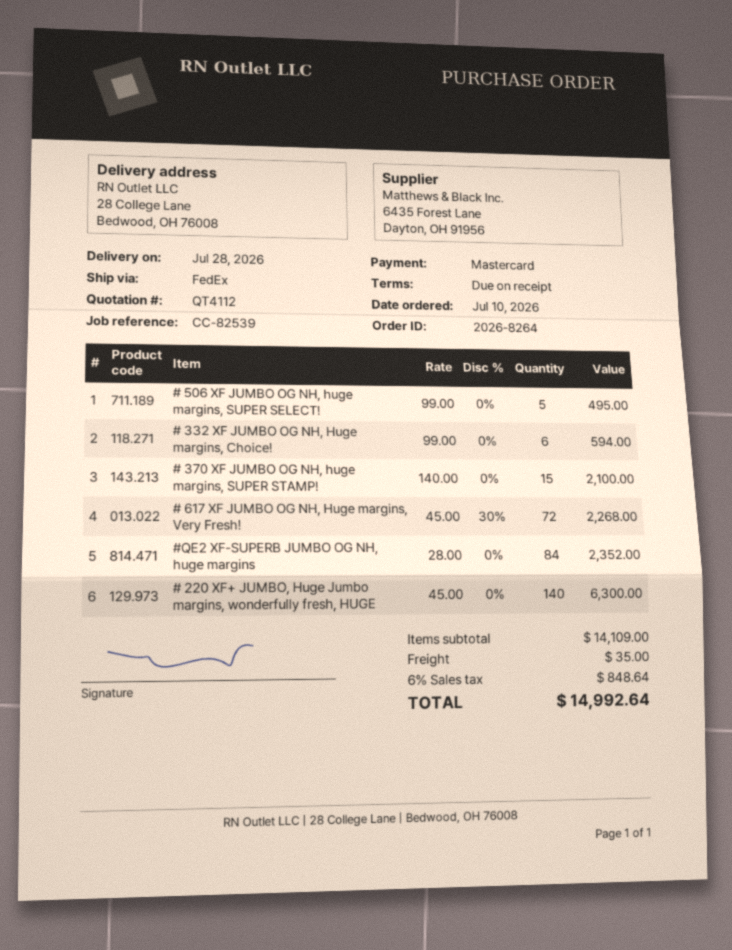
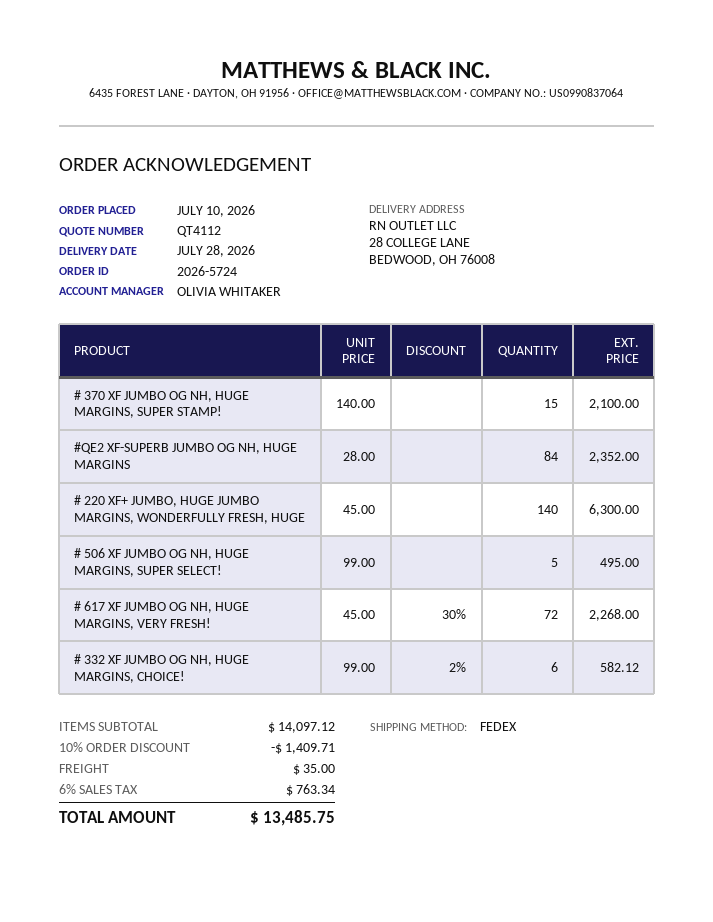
order number: 2026-8264 -> 2026-5724
# 332 XF JUMBO OG NH, Huge margins, Choice!: 6 x 99.00 = 594.00 -> 6 x 99.00 - 2% = 582.12
subtotal: 14109.00 -> 14097.12
discount: none -> 10% = 1409.71
tax: 6% = 848.64 -> 6% = 763.34
total: 14992.64 -> 13485.75

